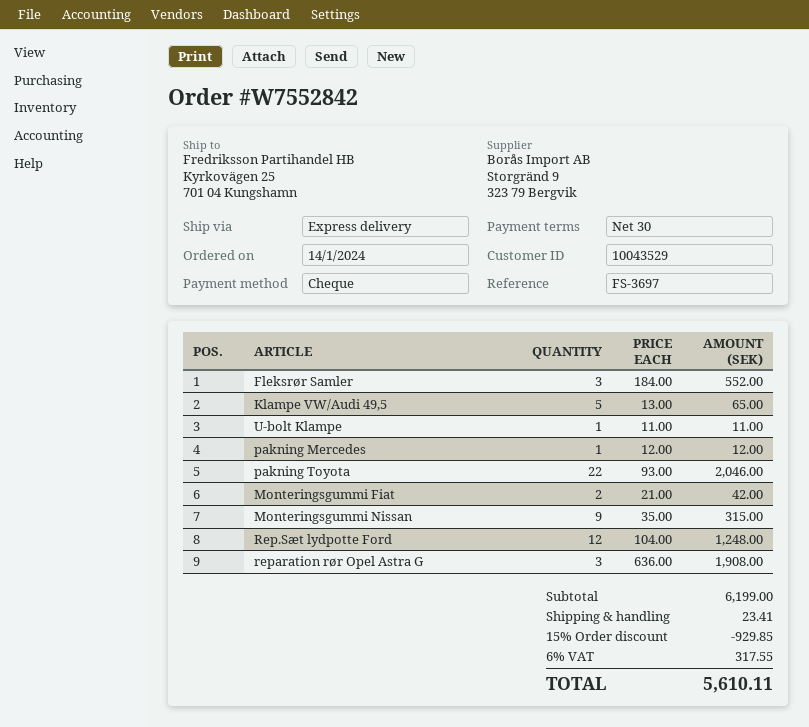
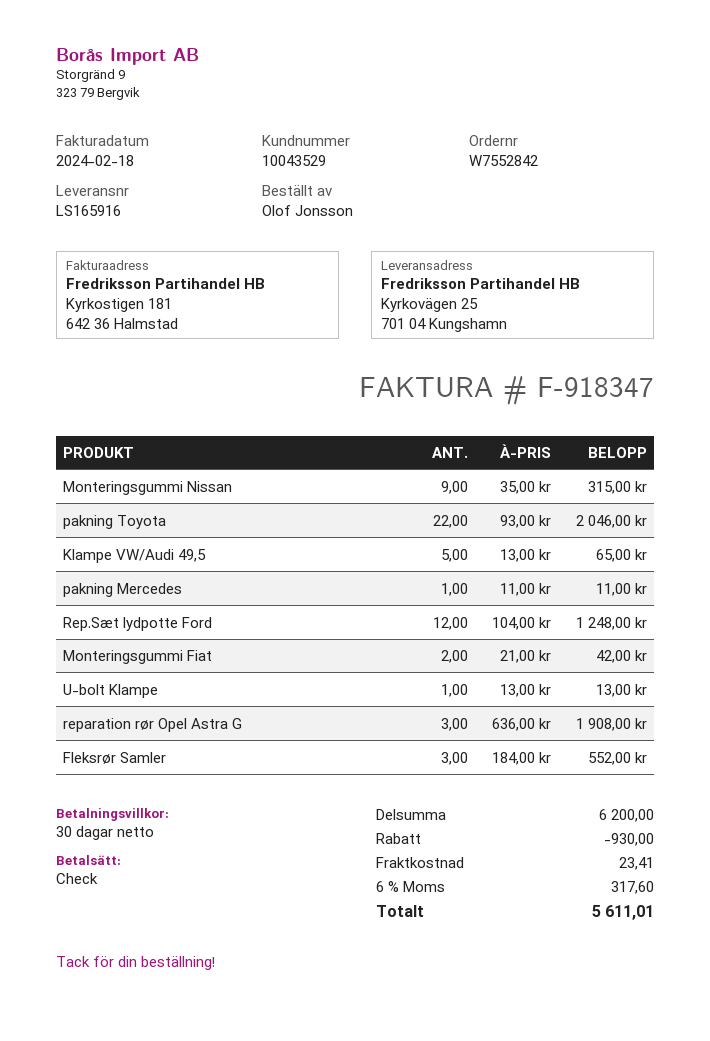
U-bolt Klampe: 1 x 11.00 = 11.00 -> 1 x 13.00 = 13.00
pakning Mercedes: 1 x 12.00 = 12.00 -> 1 x 11.00 = 11.00
subtotal: 6199.00 -> 6200.00
discount: 929.85 -> 930.00
tax: 6% = 317.55 -> 6% = 317.60
total: 5610.11 -> 5611.01

